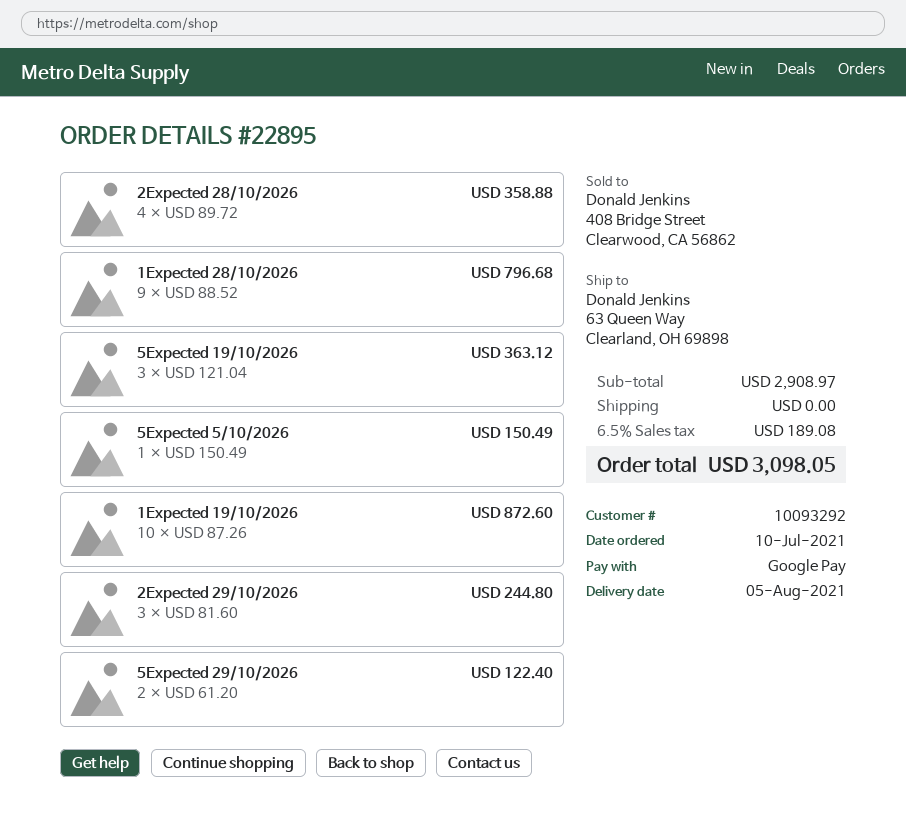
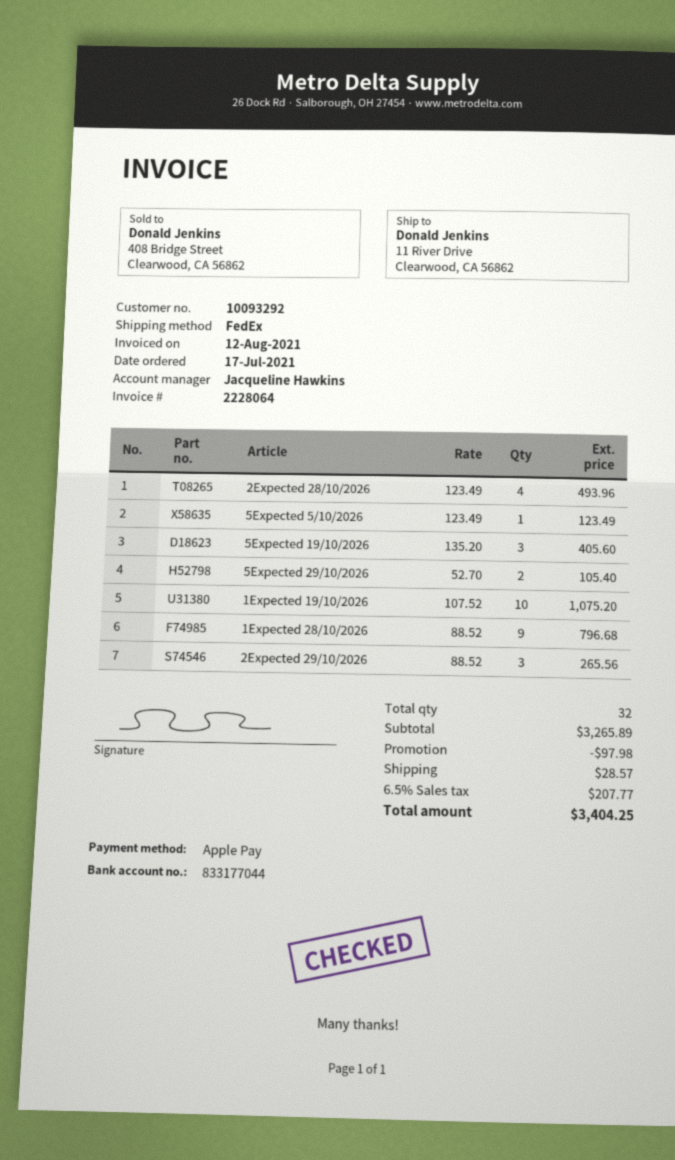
order date: 2021-07-10 -> 2021-07-17
payment method: Google Pay -> Apple Pay
ship to: 63 Queen Way, Clearland, OH 69898 -> 11 River Drive, Clearwood, CA 56862
2Expected 28/10/2026: 4 x 89.72 = 358.88 -> 4 x 123.49 = 493.96
5Expected 19/10/2026: 3 x 121.04 = 363.12 -> 3 x 135.20 = 405.60
5Expected 5/10/2026: 1 x 150.49 = 150.49 -> 1 x 123.49 = 123.49
1Expected 19/10/2026: 10 x 87.26 = 872.60 -> 10 x 107.52 = 1075.20
2Expected 29/10/2026: 3 x 81.60 = 244.80 -> 3 x 88.52 = 265.56
5Expected 29/10/2026: 2 x 61.20 = 122.40 -> 2 x 52.70 = 105.40
subtotal: 2908.97 -> 3265.89
discount: none -> 97.98
shipping: 0.00 -> 28.57
tax: 6.5% = 189.08 -> 6.5% = 207.77
total: 3098.05 -> 3404.25

